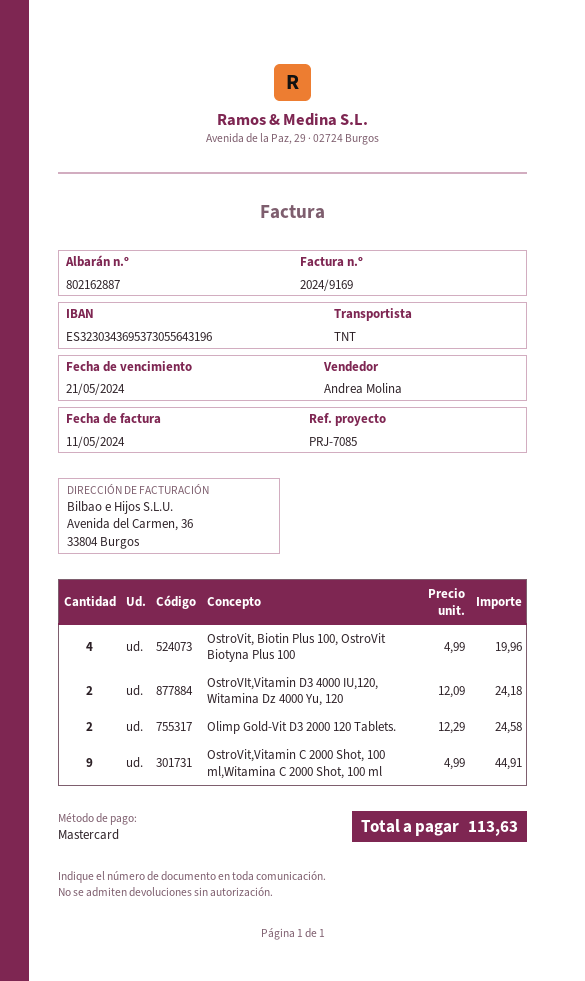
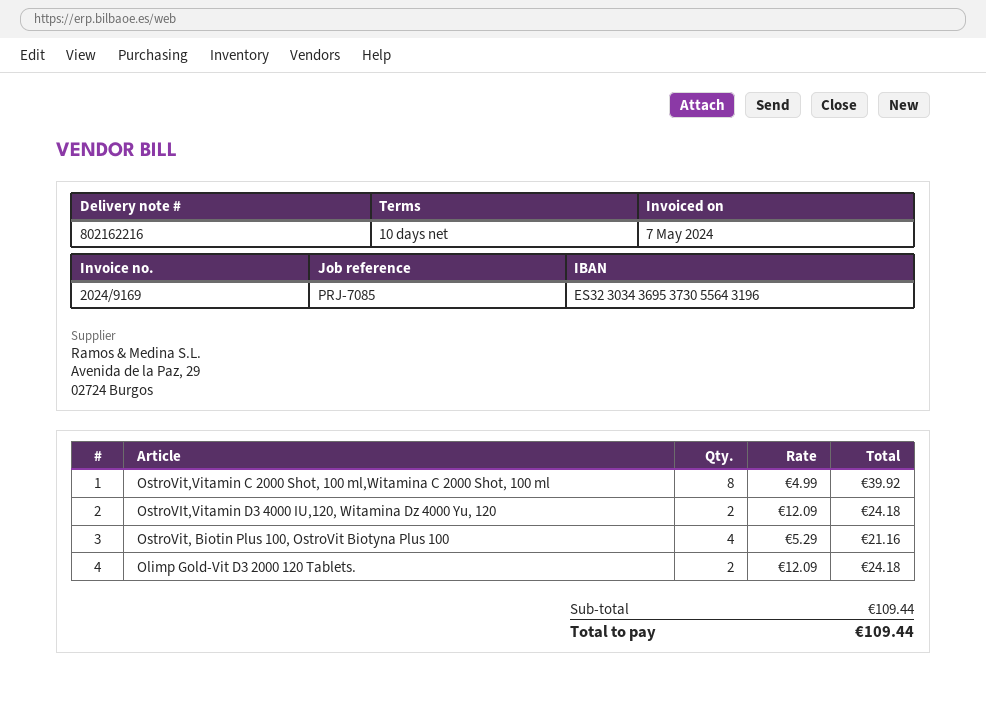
delivery note number: 802162887 -> 802162216
invoice date: 2024-05-11 -> 2024-05-07
OstroVit, Biotin Plus 100, OstroVit Biotyna Plus 100: 4 x 4.99 = 19.96 -> 4 x 5.29 = 21.16
Olimp Gold-Vit D3 2000 120 Tablets.: 2 x 12.29 = 24.58 -> 2 x 12.09 = 24.18
OstroVit,Vitamin C 2000 Shot, 100 ml,Witamina C 2000 Shot, 100 ml: 9 x 4.99 = 44.91 -> 8 x 4.99 = 39.92
total: 113.63 -> 109.44

